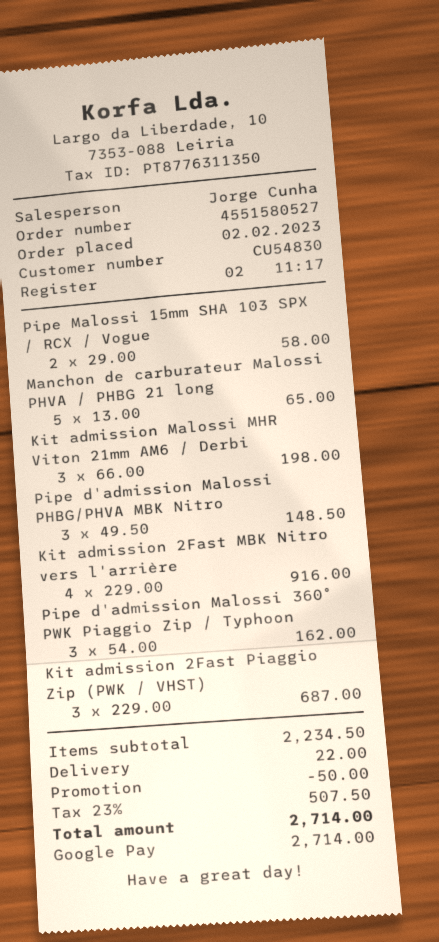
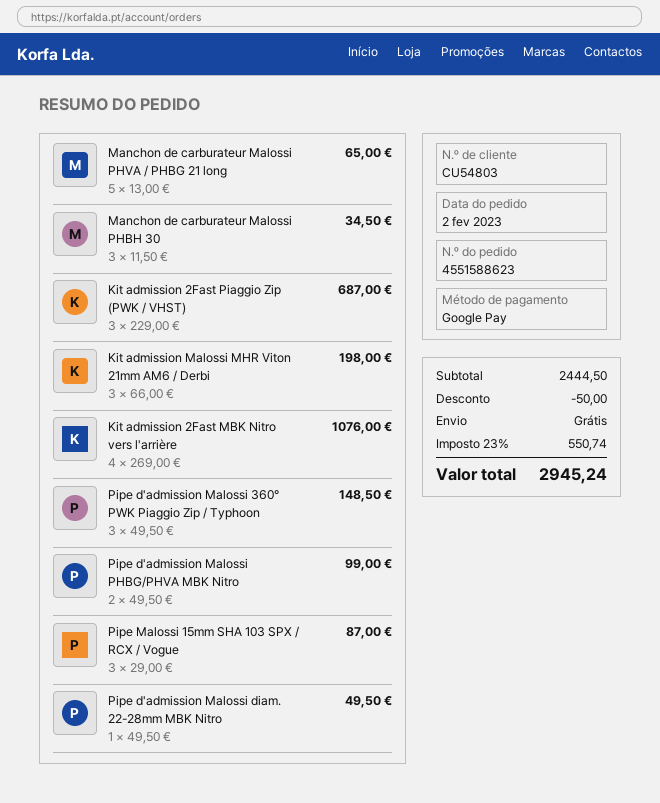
order number: 4551580527 -> 4551588623
customer number: CU54830 -> CU54803
Pipe Malossi 15mm SHA 103 SPX / RCX / Vogue: 2 x 29.00 = 58.00 -> 3 x 29.00 = 87.00
Pipe d'admission Malossi PHBG/PHVA MBK Nitro: 3 x 49.50 = 148.50 -> 2 x 49.50 = 99.00
Kit admission 2Fast MBK Nitro vers l'arrière: 4 x 229.00 = 916.00 -> 4 x 269.00 = 1076.00
Pipe d'admission Malossi 360° PWK Piaggio Zip / Typhoon: 3 x 54.00 = 162.00 -> 3 x 49.50 = 148.50
Manchon de carburateur Malossi PHBH 30: none -> 3 x 11.50 = 34.50
Pipe d'admission Malossi diam. 22-28mm MBK Nitro: none -> 1 x 49.50 = 49.50
subtotal: 2234.50 -> 2444.50
shipping: 22.00 -> 0.00
tax: 23% = 507.50 -> 23% = 550.74
total: 2714.00 -> 2945.24

